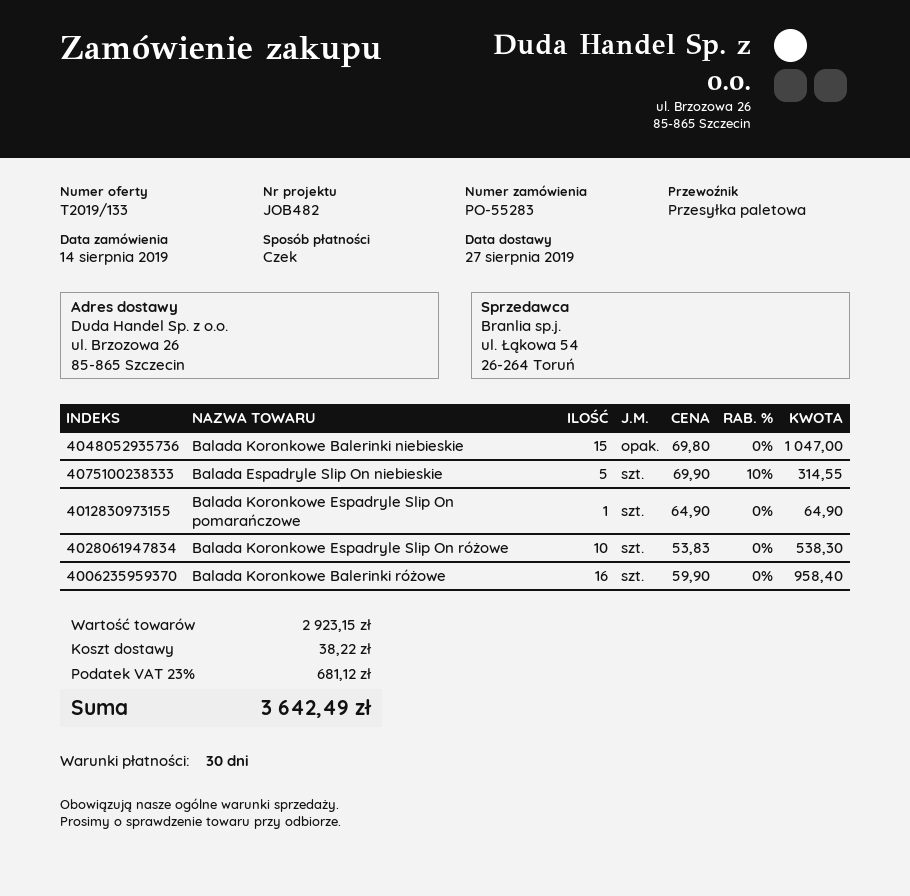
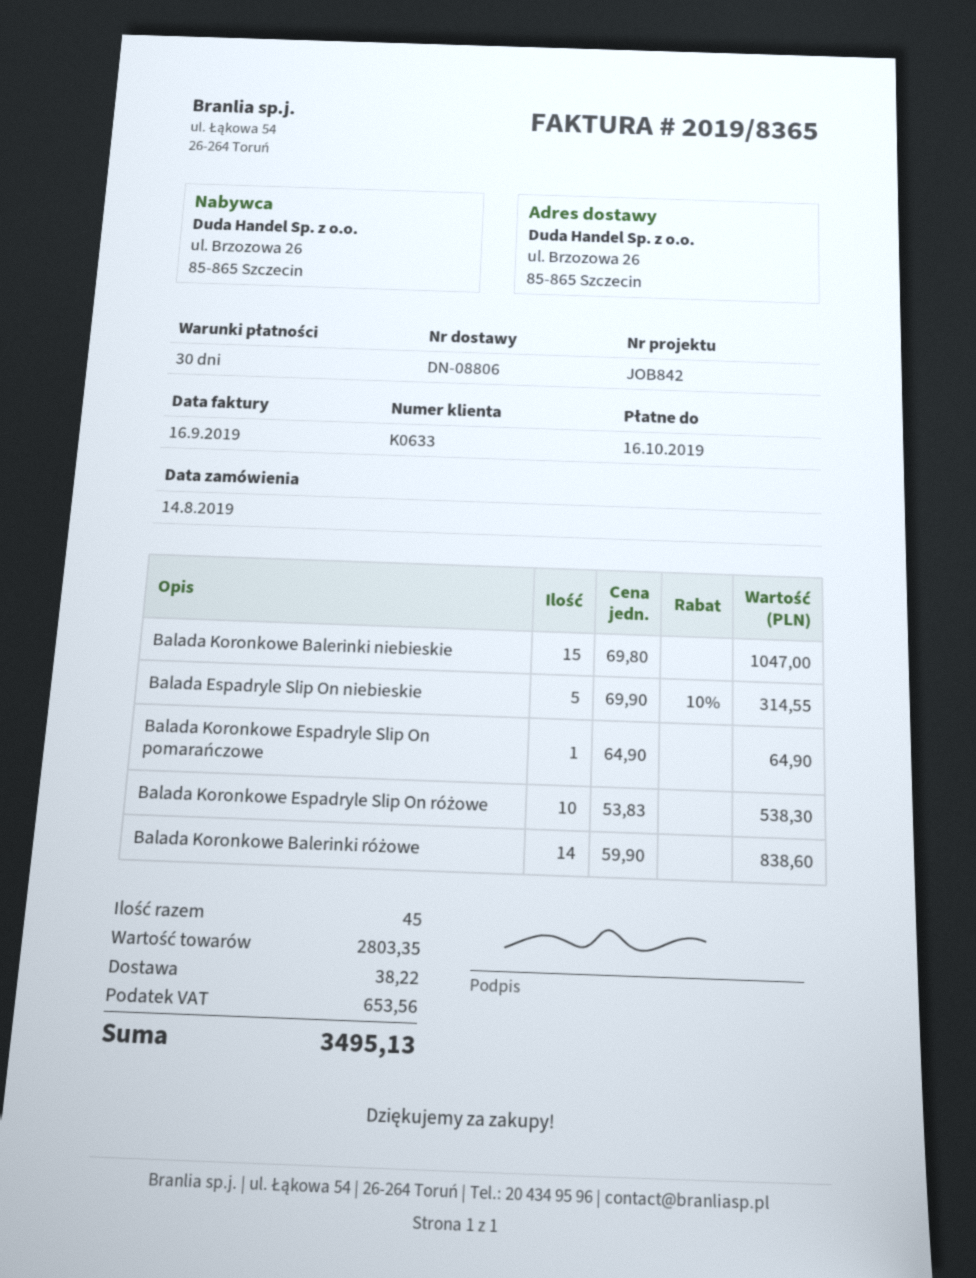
reference: JOB482 -> JOB842
Balada Koronkowe Balerinki różowe: 16 x 59.90 = 958.40 -> 14 x 59.90 = 838.60
subtotal: 2923.15 -> 2803.35
tax: 681.12 -> 653.56
total: 3642.49 -> 3495.13

